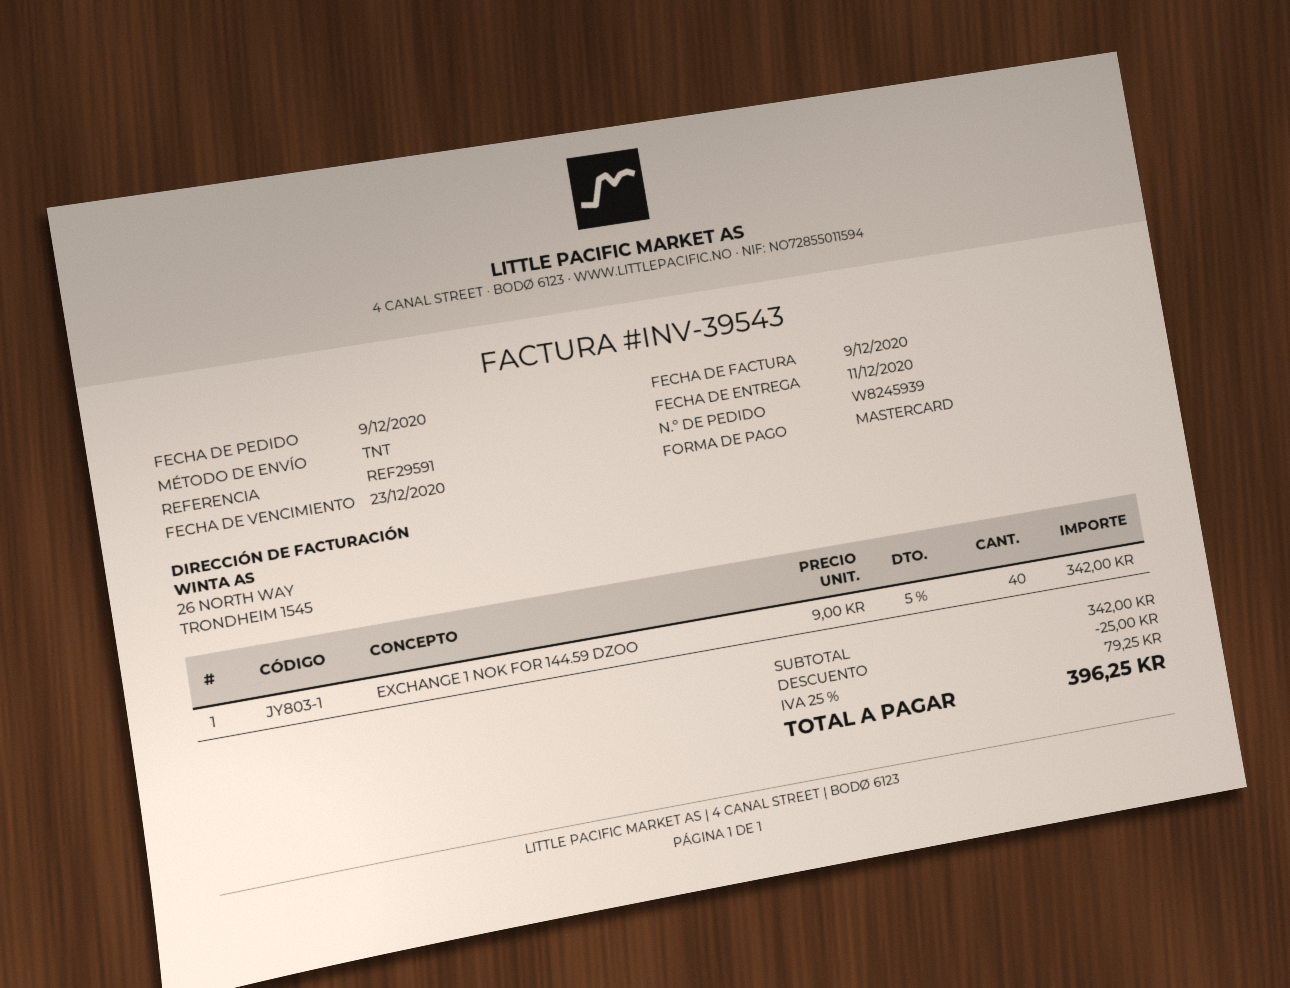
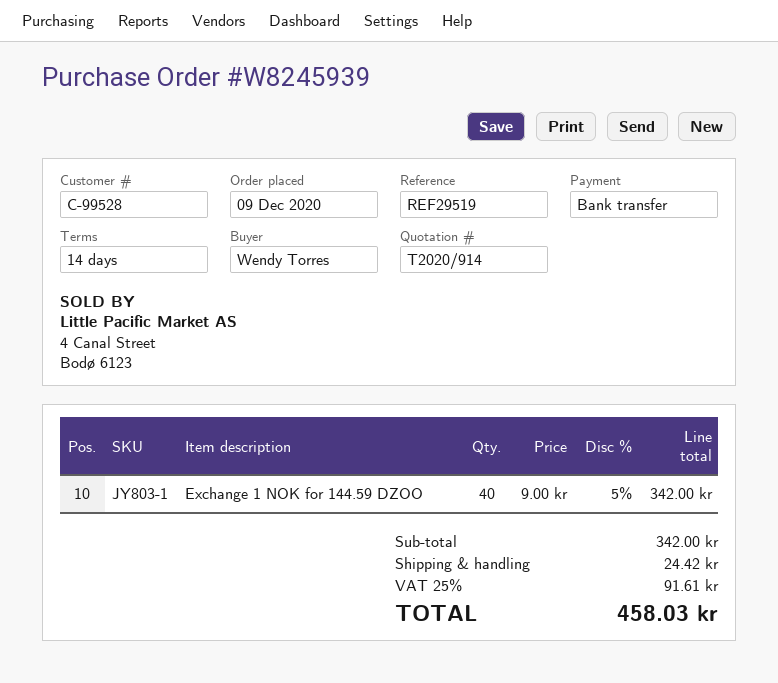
reference: REF29591 -> REF29519
payment method: Mastercard -> bank transfer
discount: 25.00 -> none
shipping: none -> 24.42
tax: 25% = 79.25 -> 25% = 91.61
total: 396.25 -> 458.03

